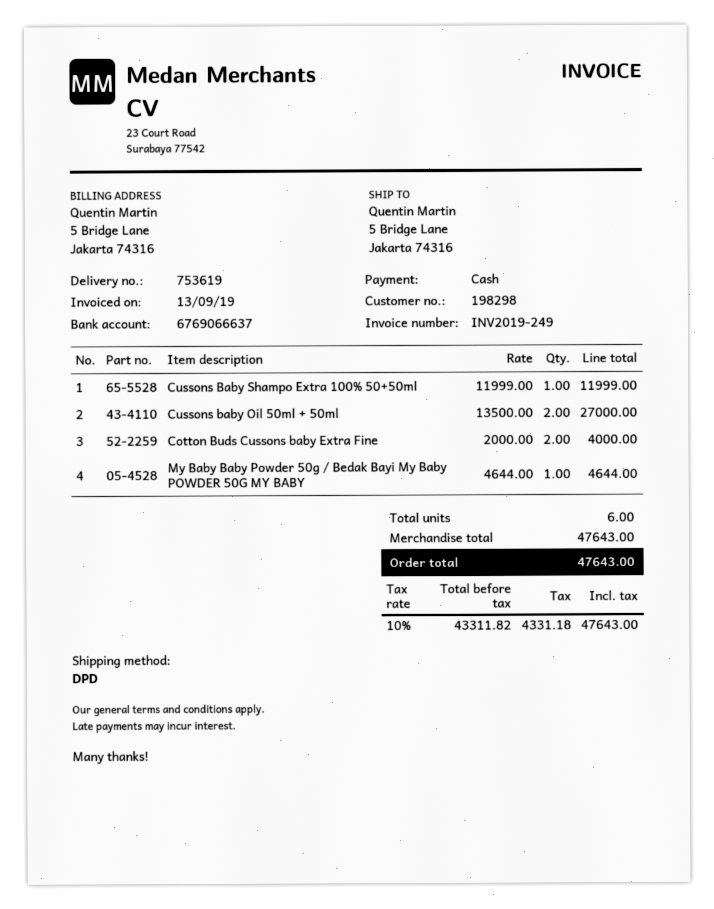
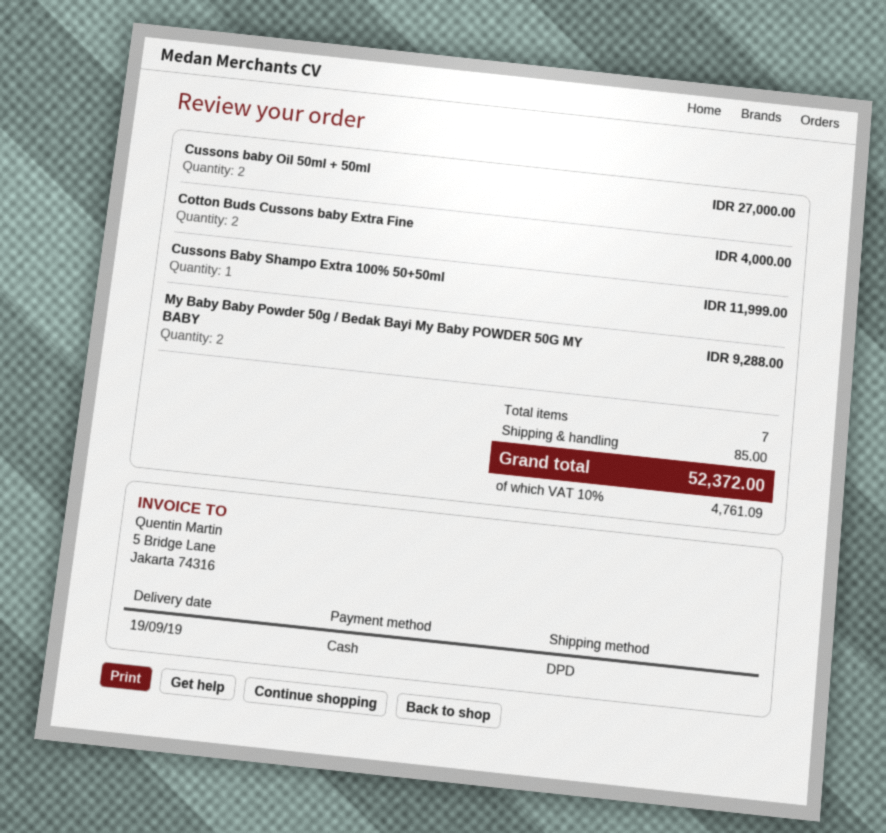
My Baby Baby Powder 50g / Bedak Bayi My Baby POWDER 50G MY BABY: 1 for 4644.00 -> 2 for 9288.00
total quantity: 6 -> 7
shipping: none -> 85.00
tax: 10% = 4331.18 -> 10% = 4761.09
total: 47643.00 -> 52372.00

